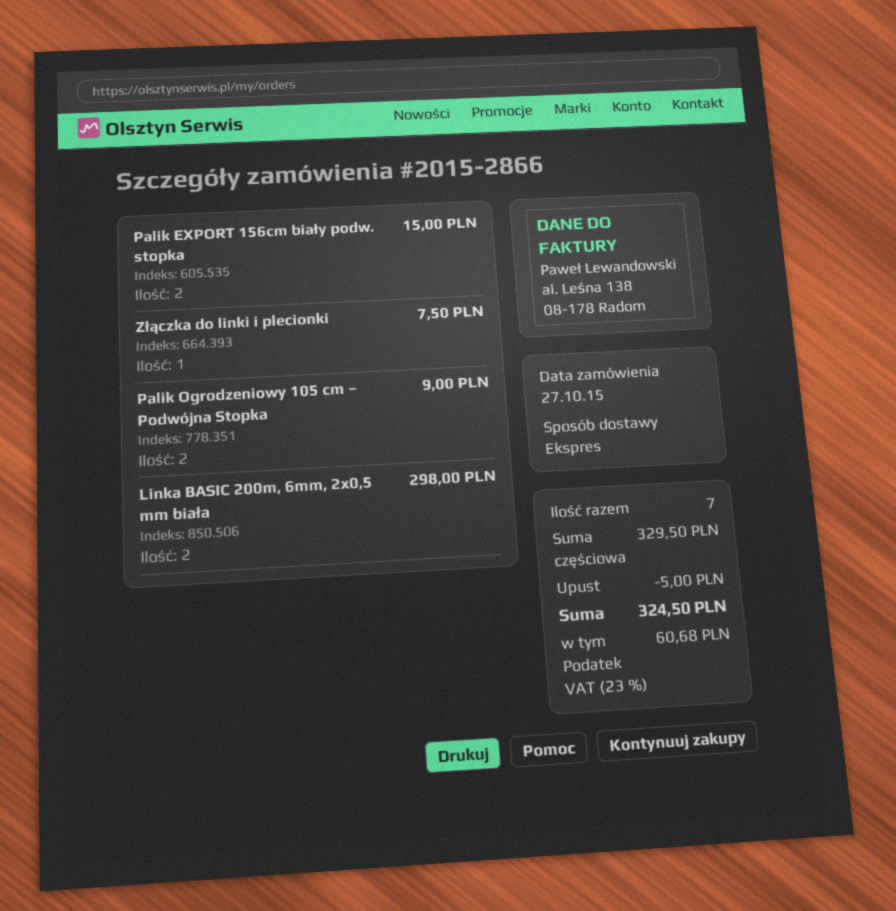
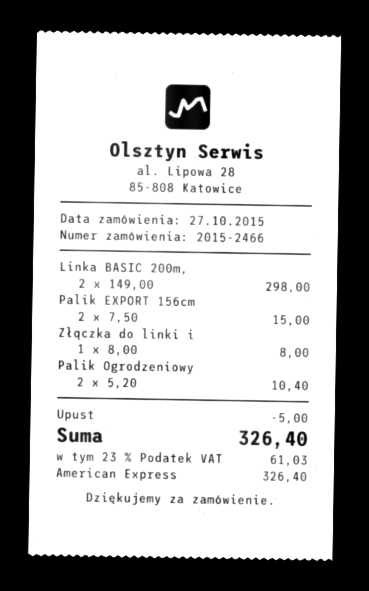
order number: 2015-2866 -> 2015-2466
Złączka do linki i plecionki: 1 for 7.50 -> 1 for 8.00
Palik Ogrodzeniowy 105 cm – Podwójna Stopka: 2 for 9.00 -> 2 for 10.40
tax: 23% = 60.68 -> 23% = 61.03
total: 324.50 -> 326.40

